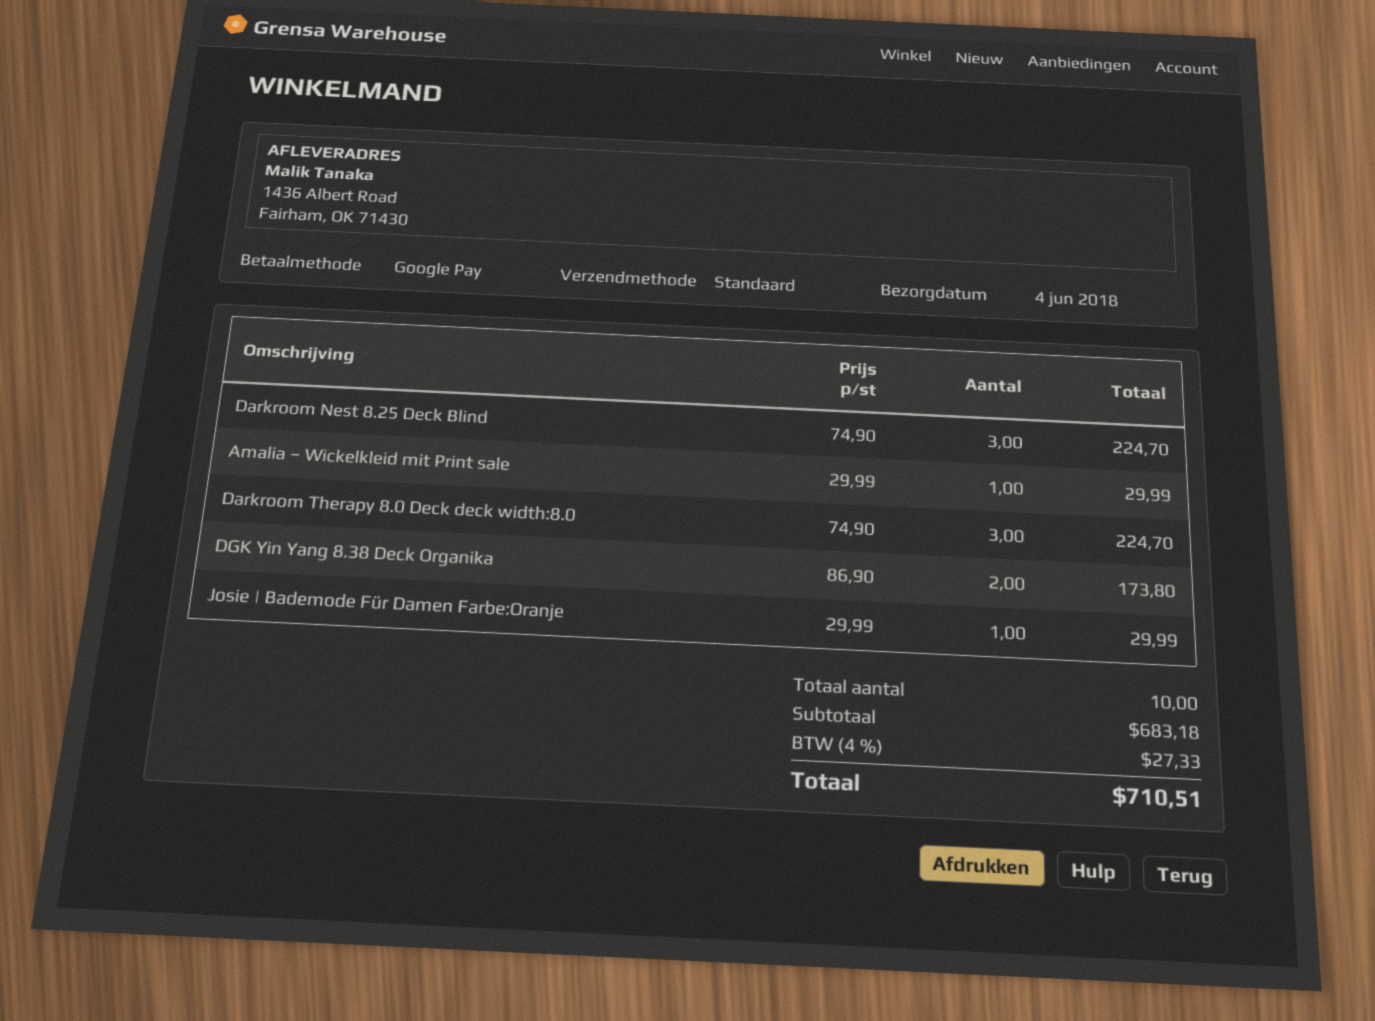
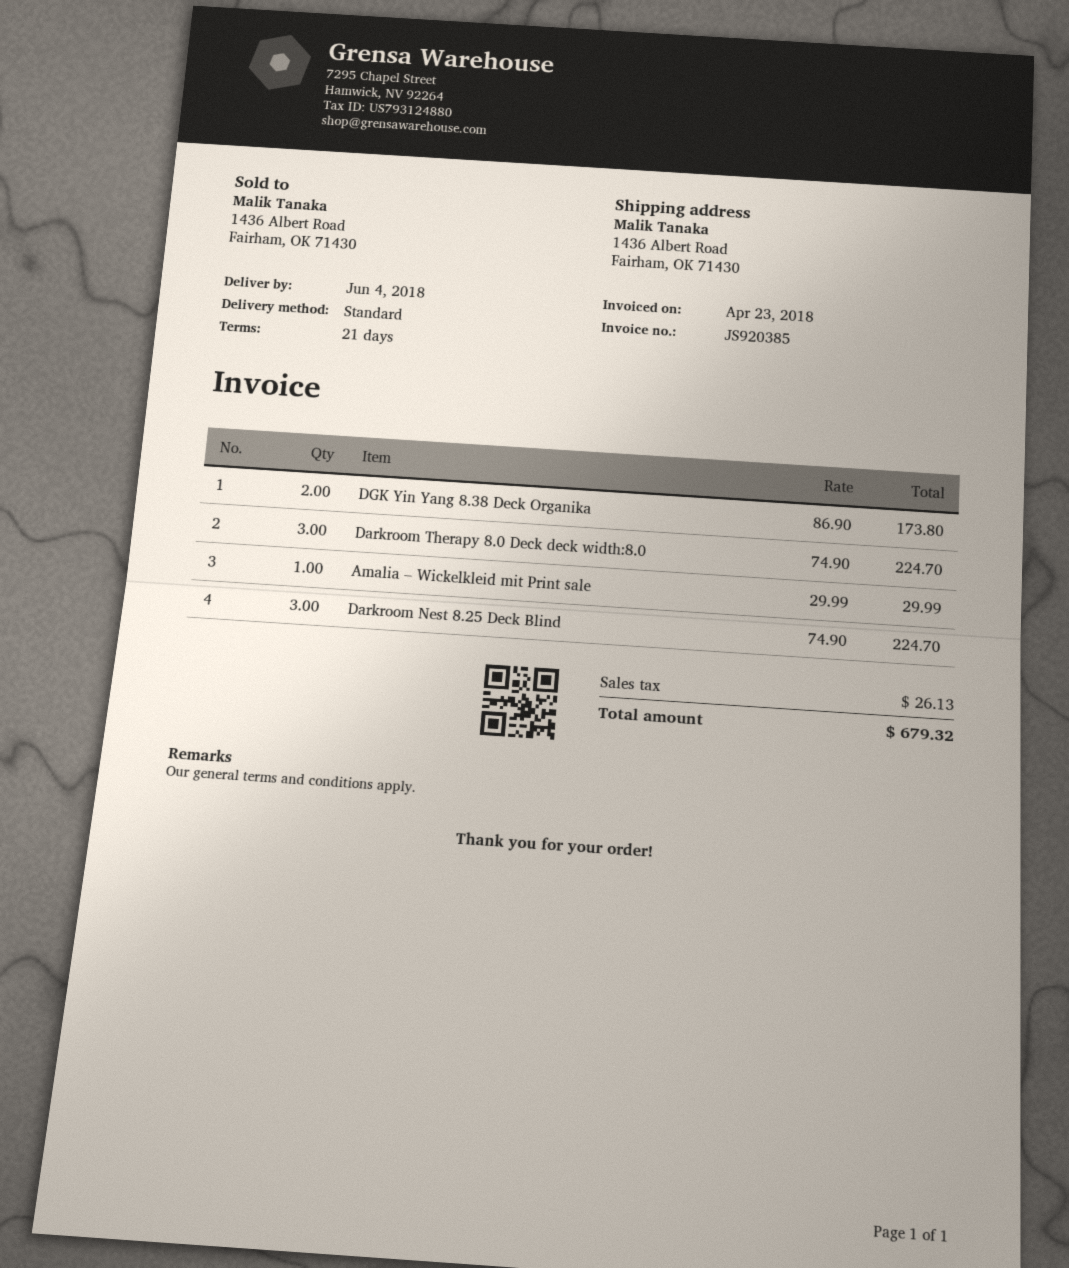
Josie | Bademode Für Damen Farbe:Oranje: 1 x 29.99 = 29.99 -> none
tax: 27.33 -> 26.13
total: 710.51 -> 679.32

